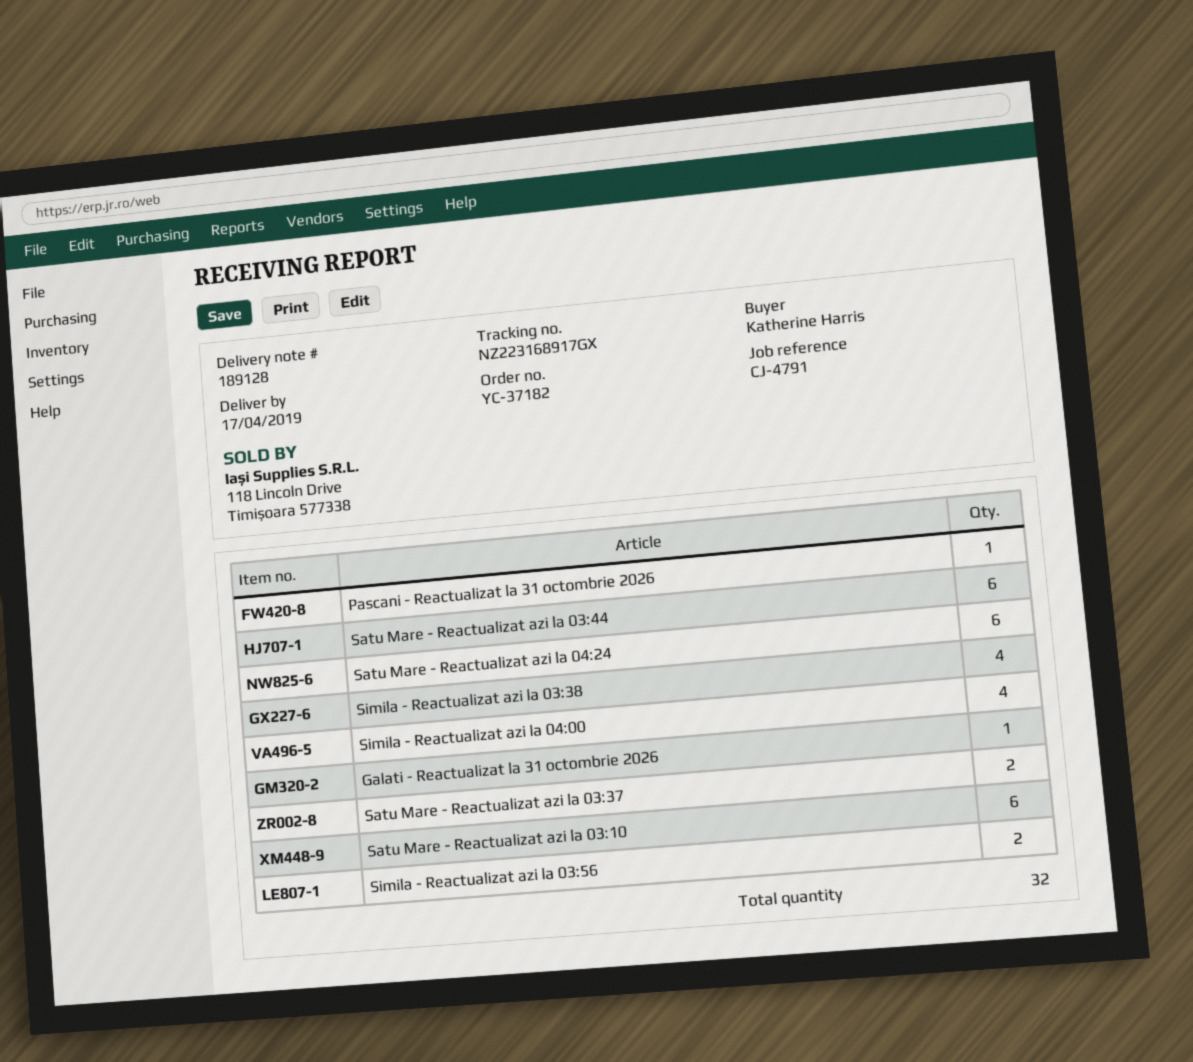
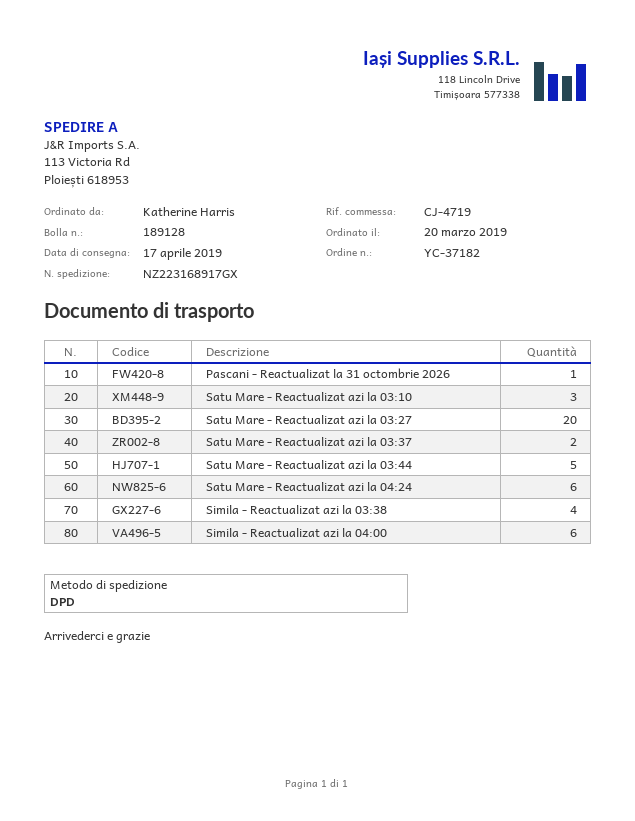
reference: CJ-4791 -> CJ-4719
Satu Mare - Reactualizat azi la 03:44: 6 -> 5
Simila - Reactualizat azi la 04:00: 4 -> 6
Galati - Reactualizat la 31 octombrie 2026: 1 -> none
Satu Mare - Reactualizat azi la 03:10: 6 -> 3
Simila - Reactualizat azi la 03:56: 2 -> none
Satu Mare - Reactualizat azi la 03:27: none -> 20

